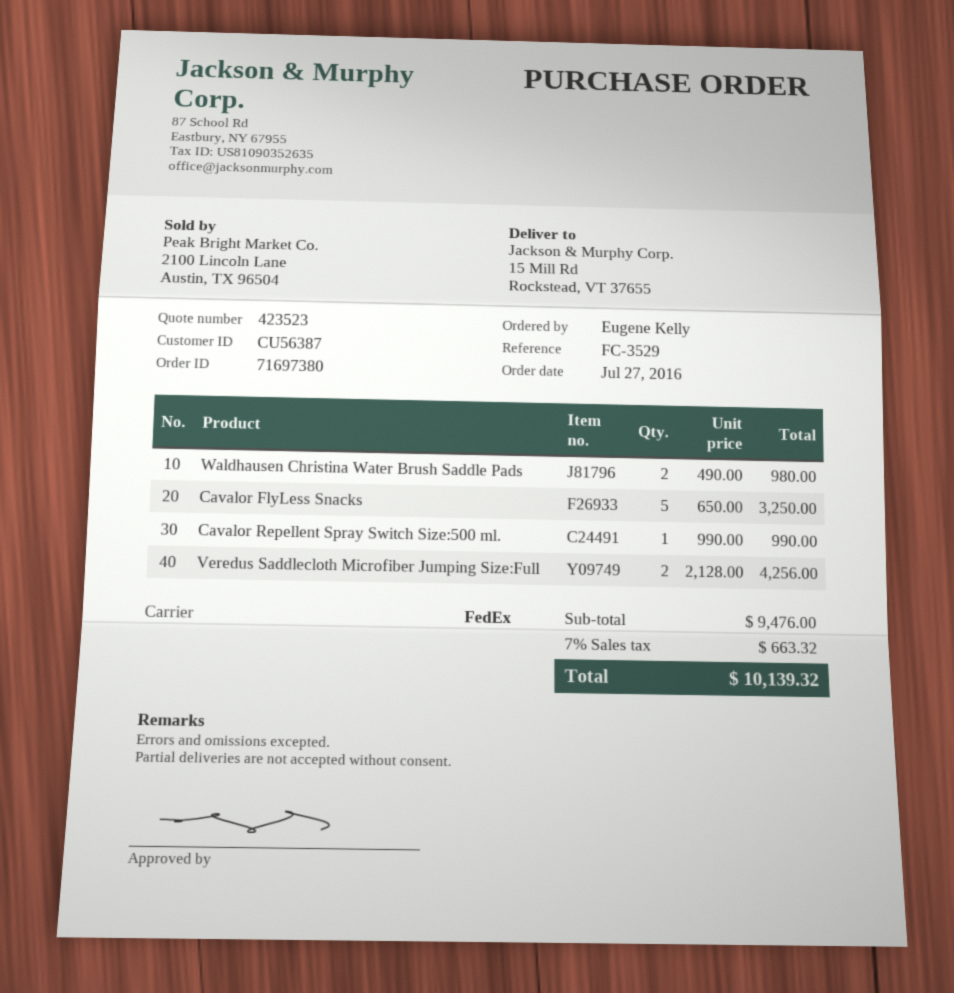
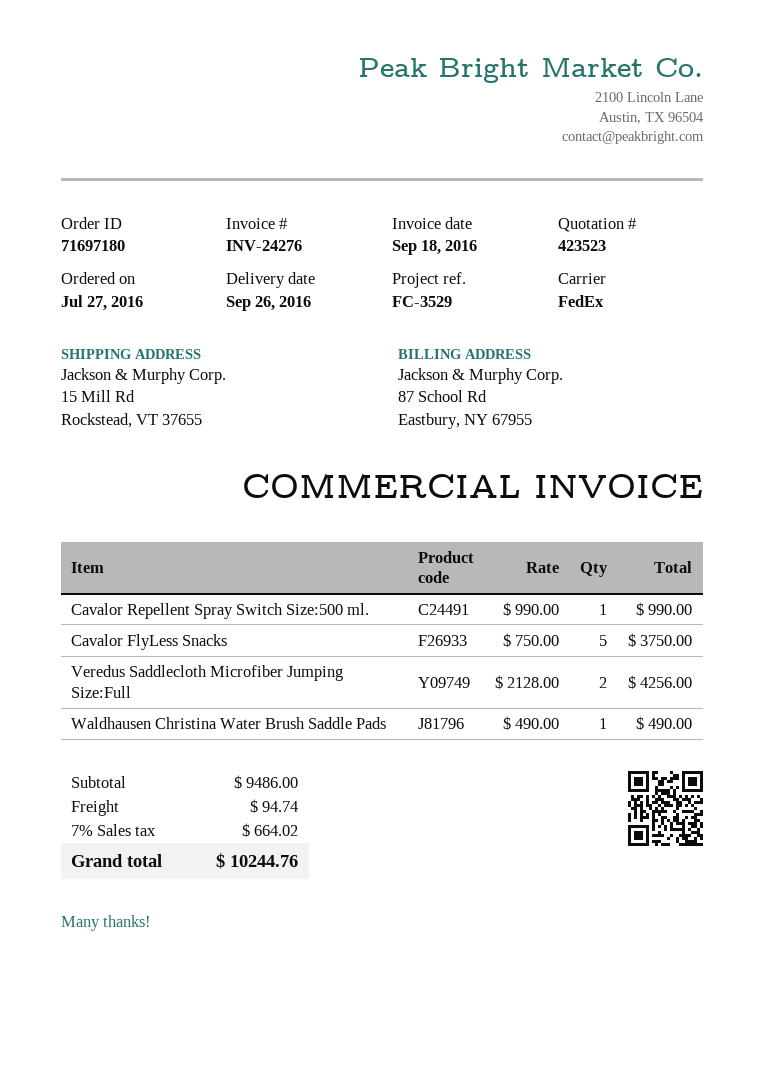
order number: 71697380 -> 71697180
Waldhausen Christina Water Brush Saddle Pads: 2 x 490.00 = 980.00 -> 1 x 490.00 = 490.00
Cavalor FlyLess Snacks: 5 x 650.00 = 3250.00 -> 5 x 750.00 = 3750.00
subtotal: 9476.00 -> 9486.00
shipping: none -> 94.74
tax: 7% = 663.32 -> 7% = 664.02
total: 10139.32 -> 10244.76

